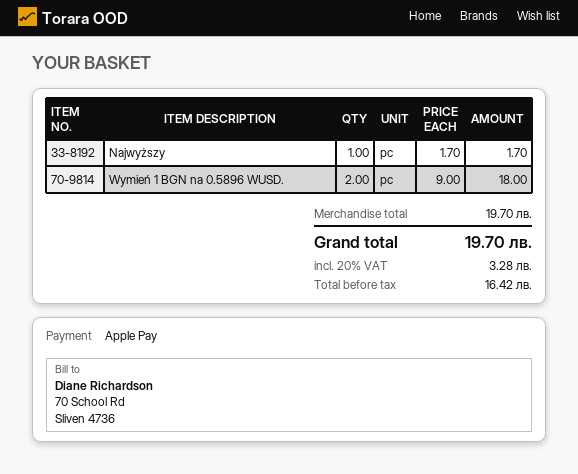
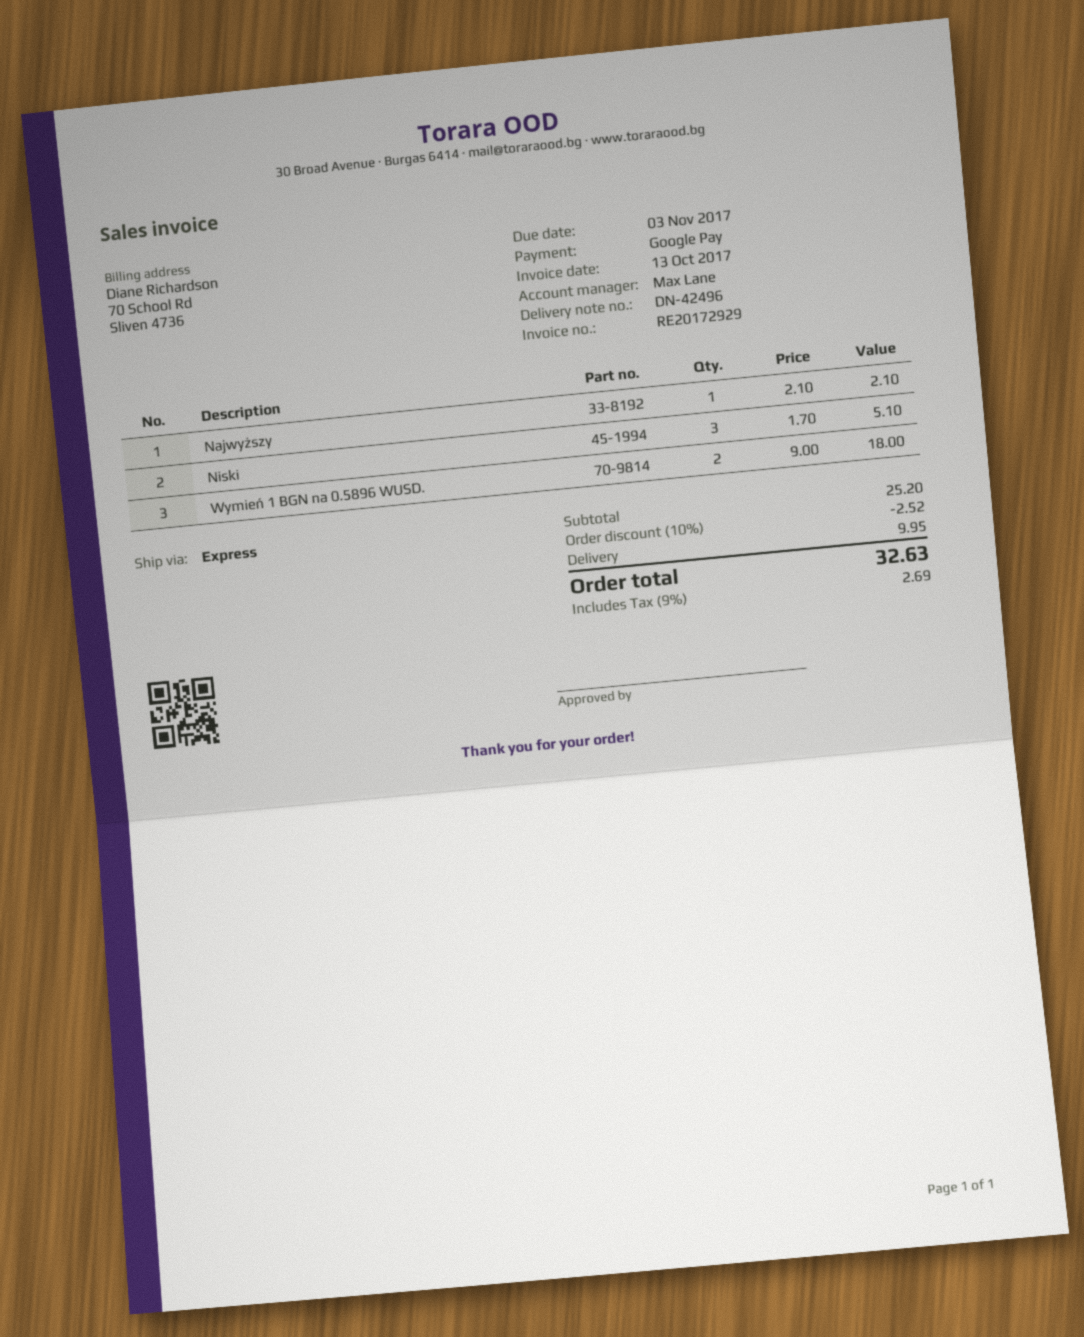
payment method: Apple Pay -> Google Pay
Najwyższy: 1 x 1.70 = 1.70 -> 1 x 2.10 = 2.10
Niski: none -> 3 x 1.70 = 5.10
subtotal: 19.70 -> 25.20
discount: none -> 10% = 2.52
shipping: none -> 9.95
tax: 20% = 3.28 -> 9% = 2.69
total: 19.70 -> 32.63

